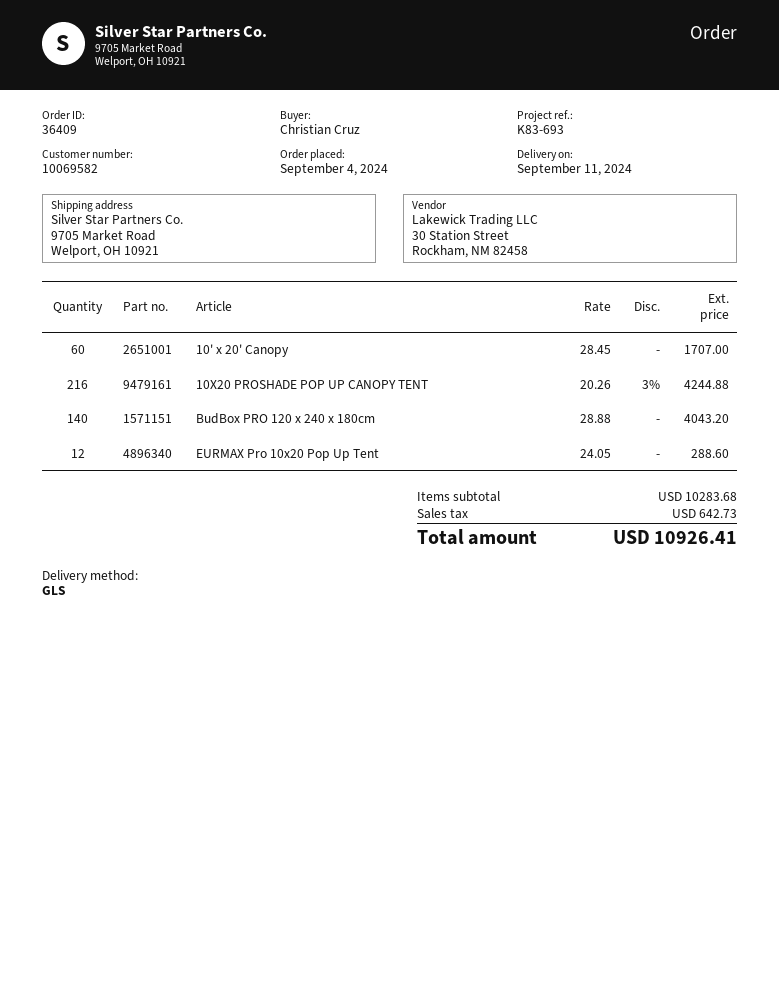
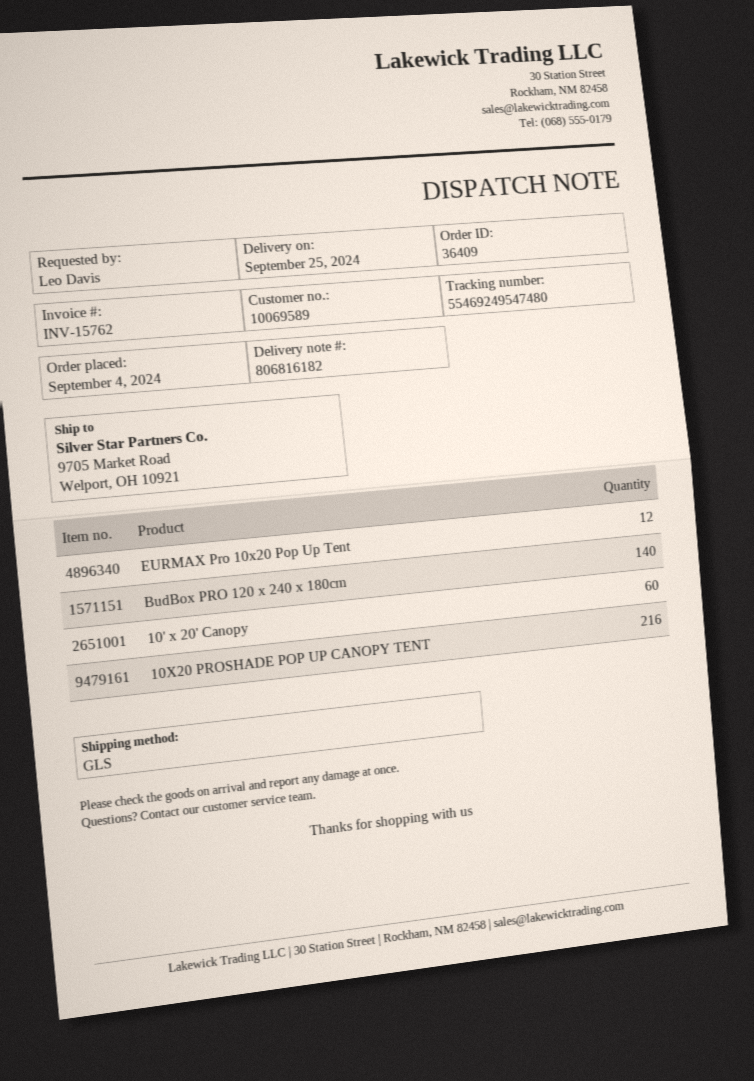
delivery date: 2024-09-11 -> 2024-09-25
customer number: 10069582 -> 10069589
ordered by: Christian Cruz -> Leo Davis

